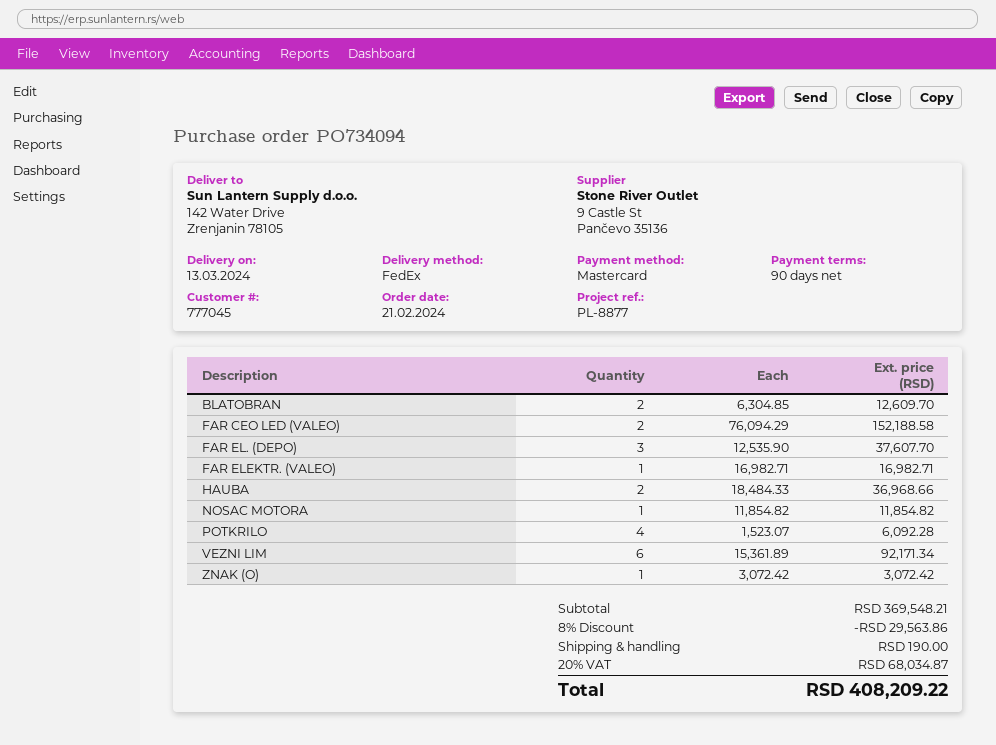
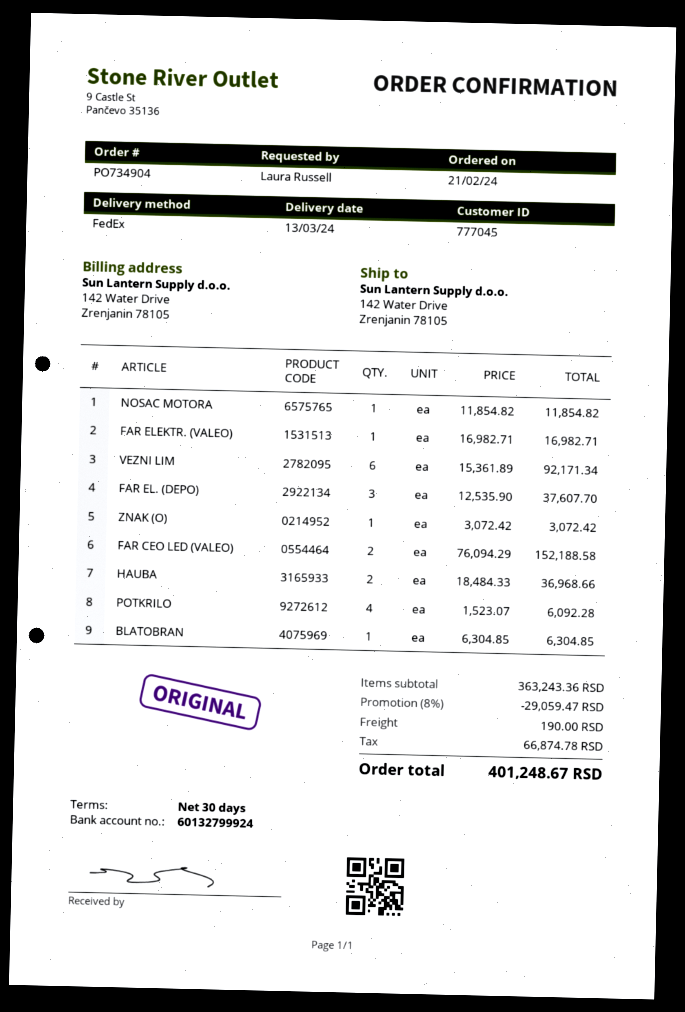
order number: PO734094 -> PO734904
payment terms: 90 days -> 30 days
BLATOBRAN: 2 x 6304.85 = 12609.70 -> 1 x 6304.85 = 6304.85
subtotal: 369548.21 -> 363243.36
discount: 8% = 29563.86 -> 8% = 29059.47
tax: 68034.87 -> 66874.78
total: 408209.22 -> 401248.67

